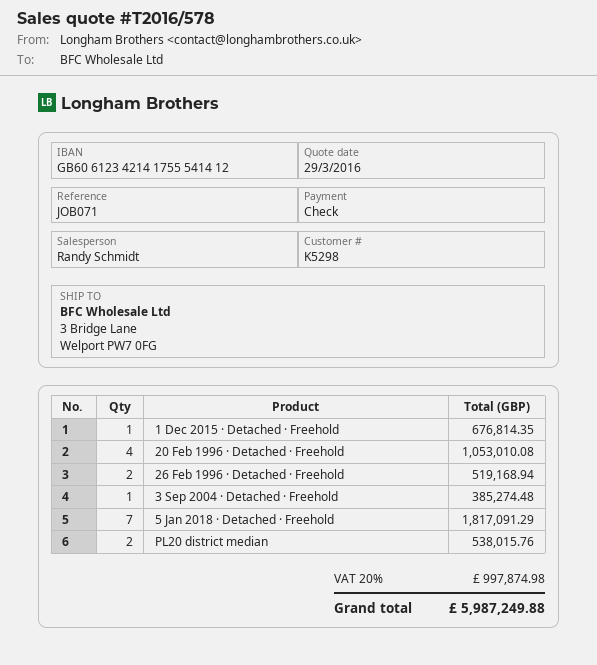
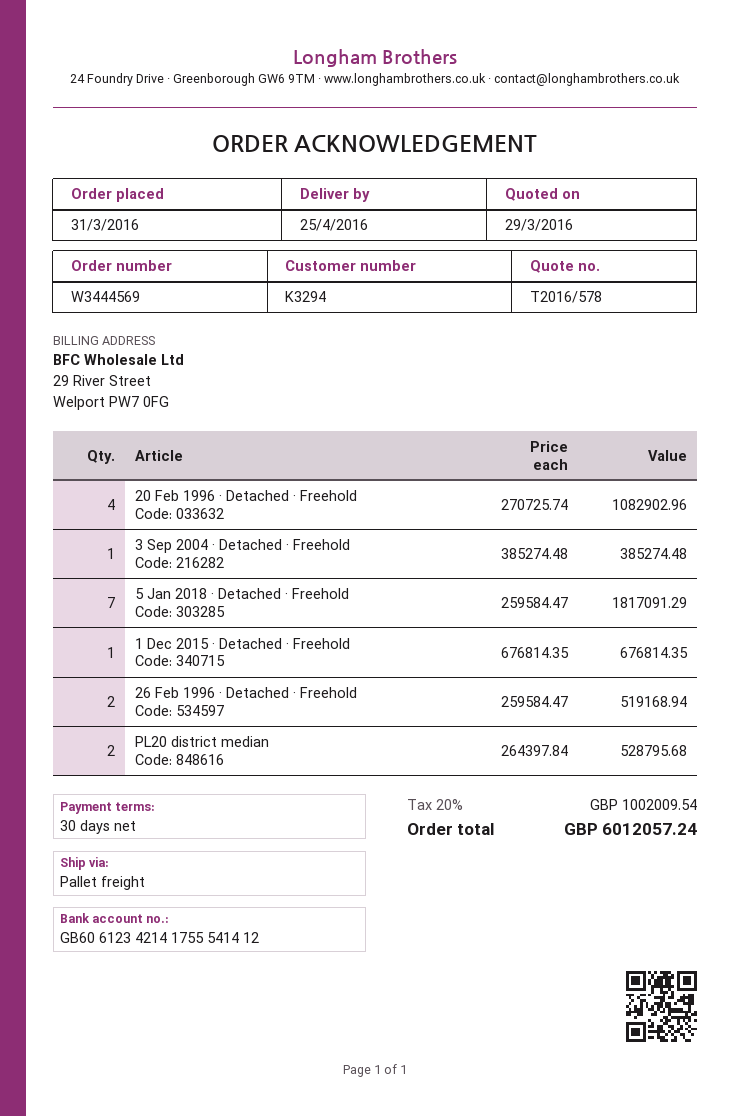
customer number: K5298 -> K3294
20 Feb 1996 · Detached · Freehold: 4 for 1053010.08 -> 4 for 1082902.96
PL20 district median: 2 for 538015.76 -> 2 for 528795.68
tax: 20% = 997874.98 -> 20% = 1002009.54
total: 5987249.88 -> 6012057.24

